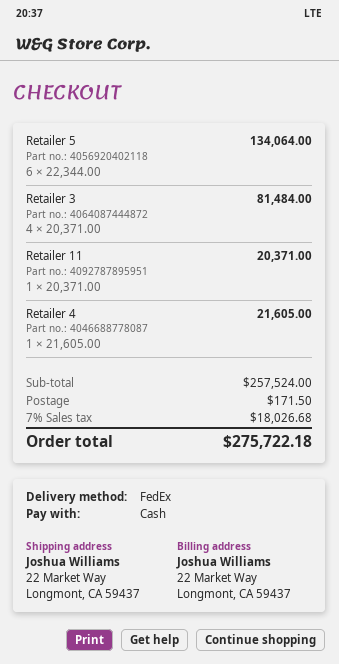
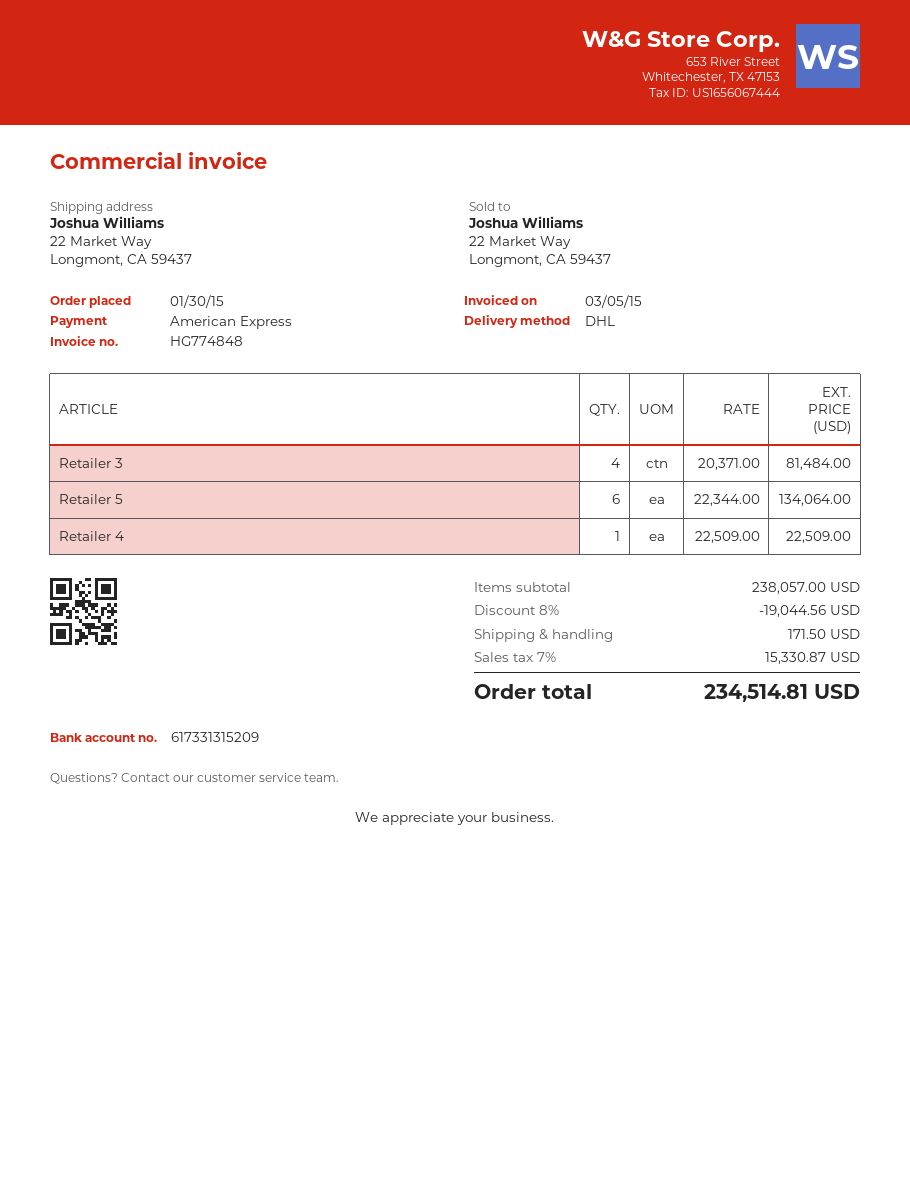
payment method: cash -> American Express
shipping method: FedEx -> DHL
Retailer 11: 1 x 20371.00 = 20371.00 -> none
Retailer 4: 1 x 21605.00 = 21605.00 -> 1 x 22509.00 = 22509.00
subtotal: 257524.00 -> 238057.00
discount: none -> 8% = 19044.56
tax: 7% = 18026.68 -> 7% = 15330.87
total: 275722.18 -> 234514.81

